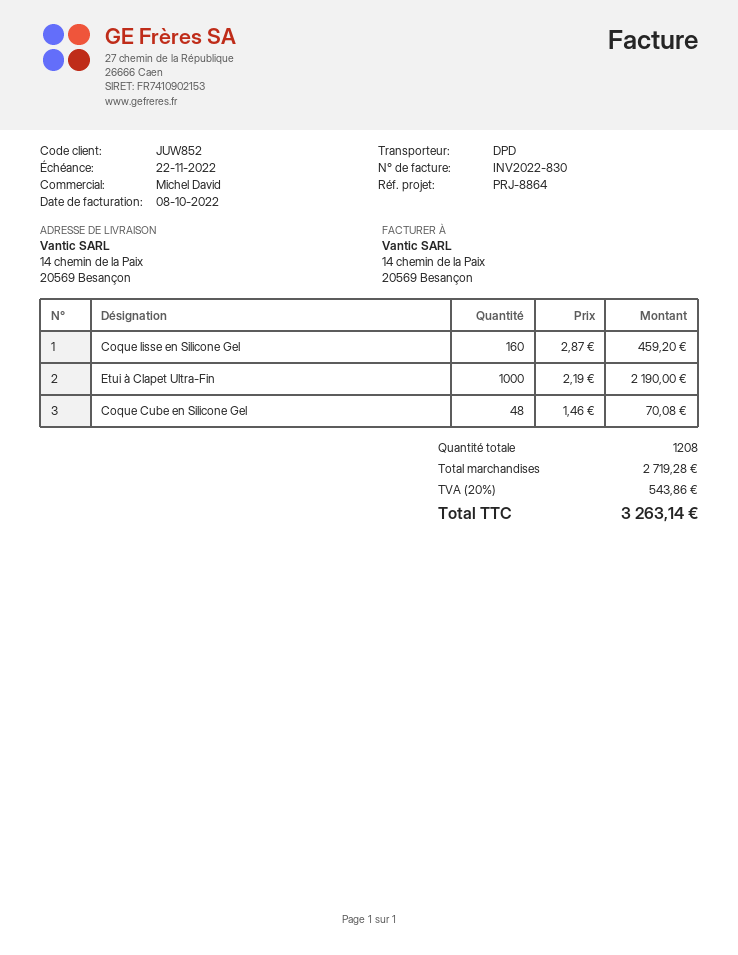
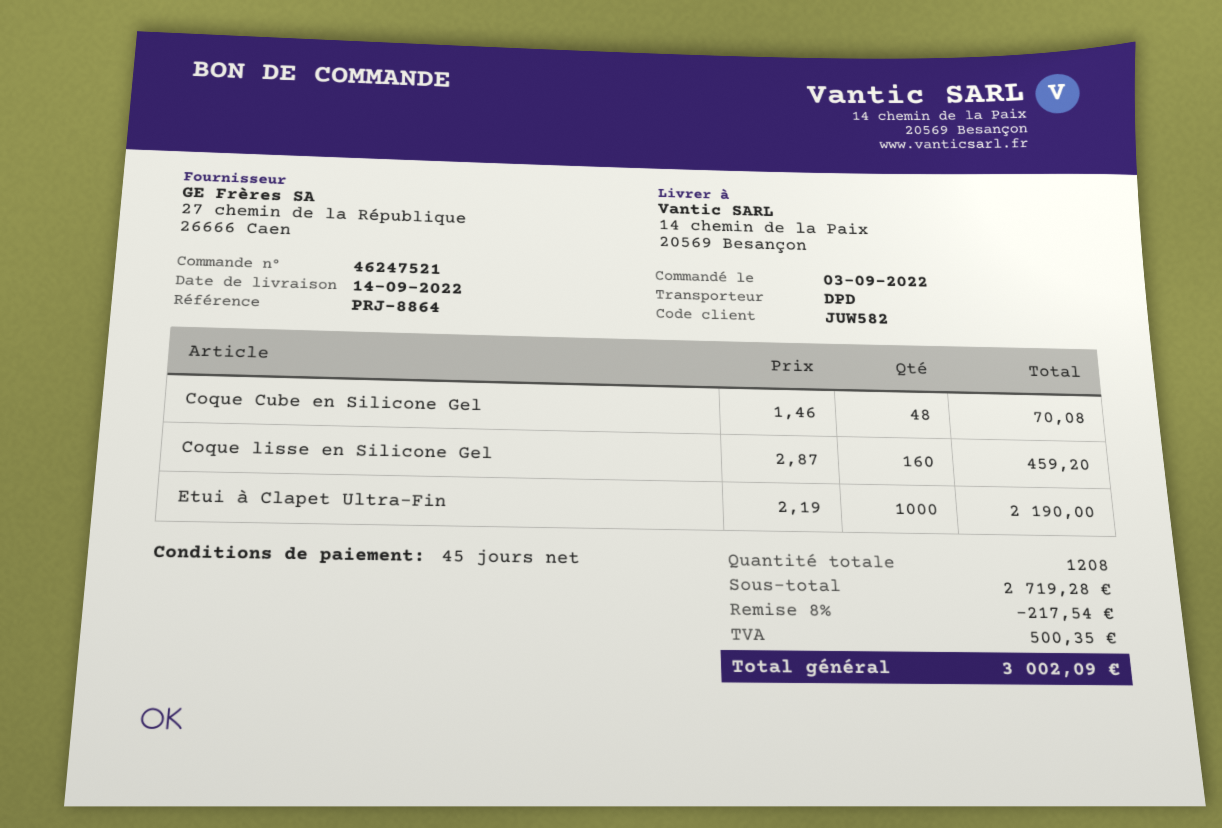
customer number: JUW852 -> JUW582
discount: none -> 8% = 217.54
tax: 543.86 -> 500.35
total: 3263.14 -> 3002.09

